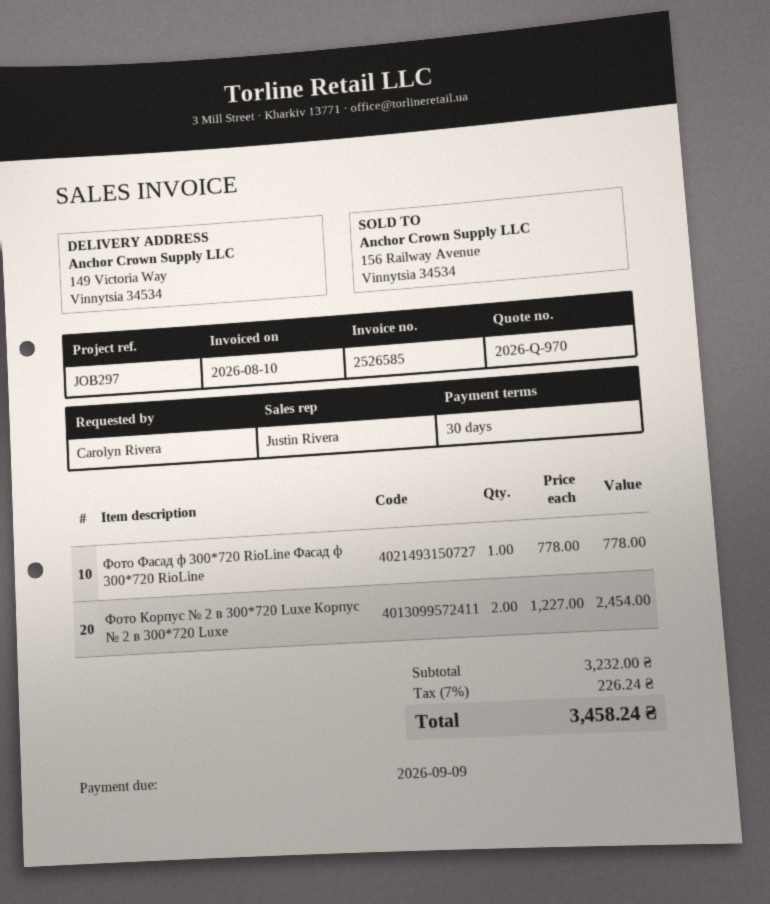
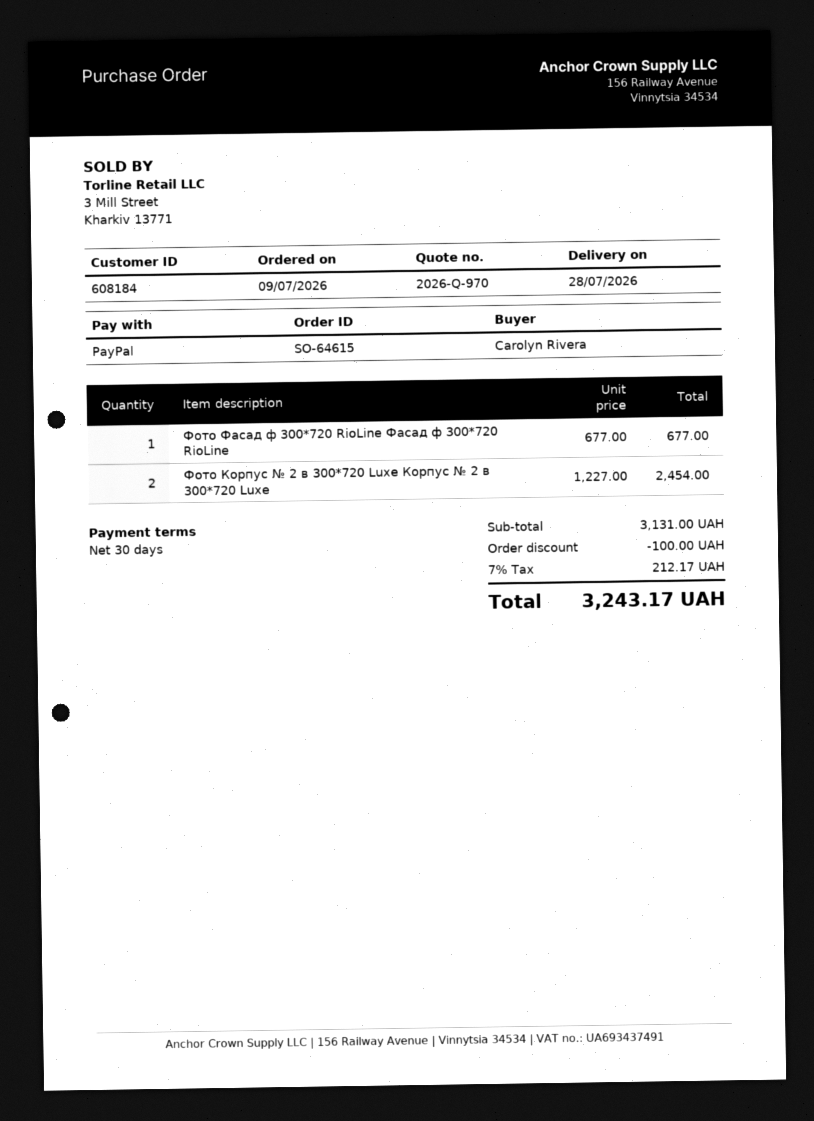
Фото Фасад ф 300*720 RioLine Фасад ф 300*720 RioLine: 1 x 778.00 = 778.00 -> 1 x 677.00 = 677.00
subtotal: 3232.00 -> 3131.00
discount: none -> 100.00
tax: 7% = 226.24 -> 7% = 212.17
total: 3458.24 -> 3243.17

